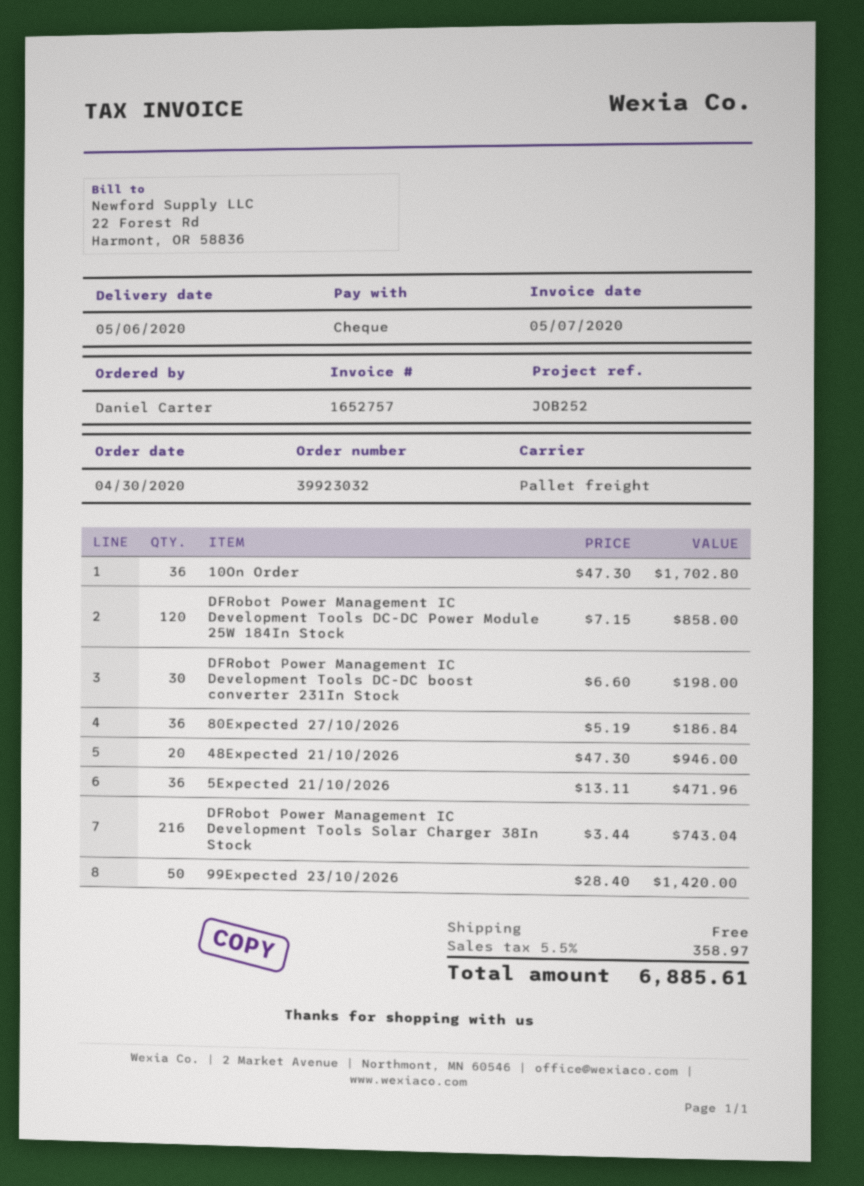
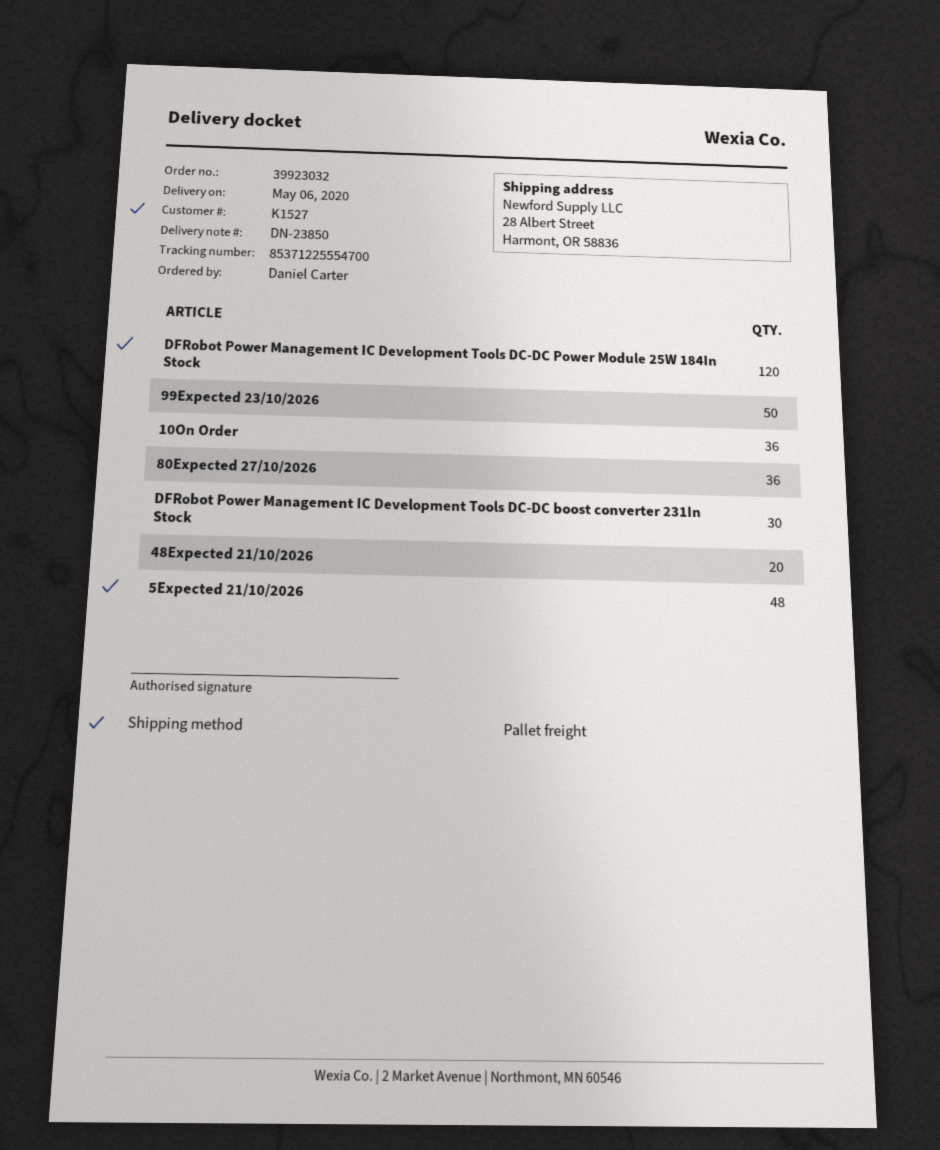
5Expected 21/10/2026: 36 -> 48
DFRobot Power Management IC Development Tools Solar Charger 38In Stock: 216 -> none

